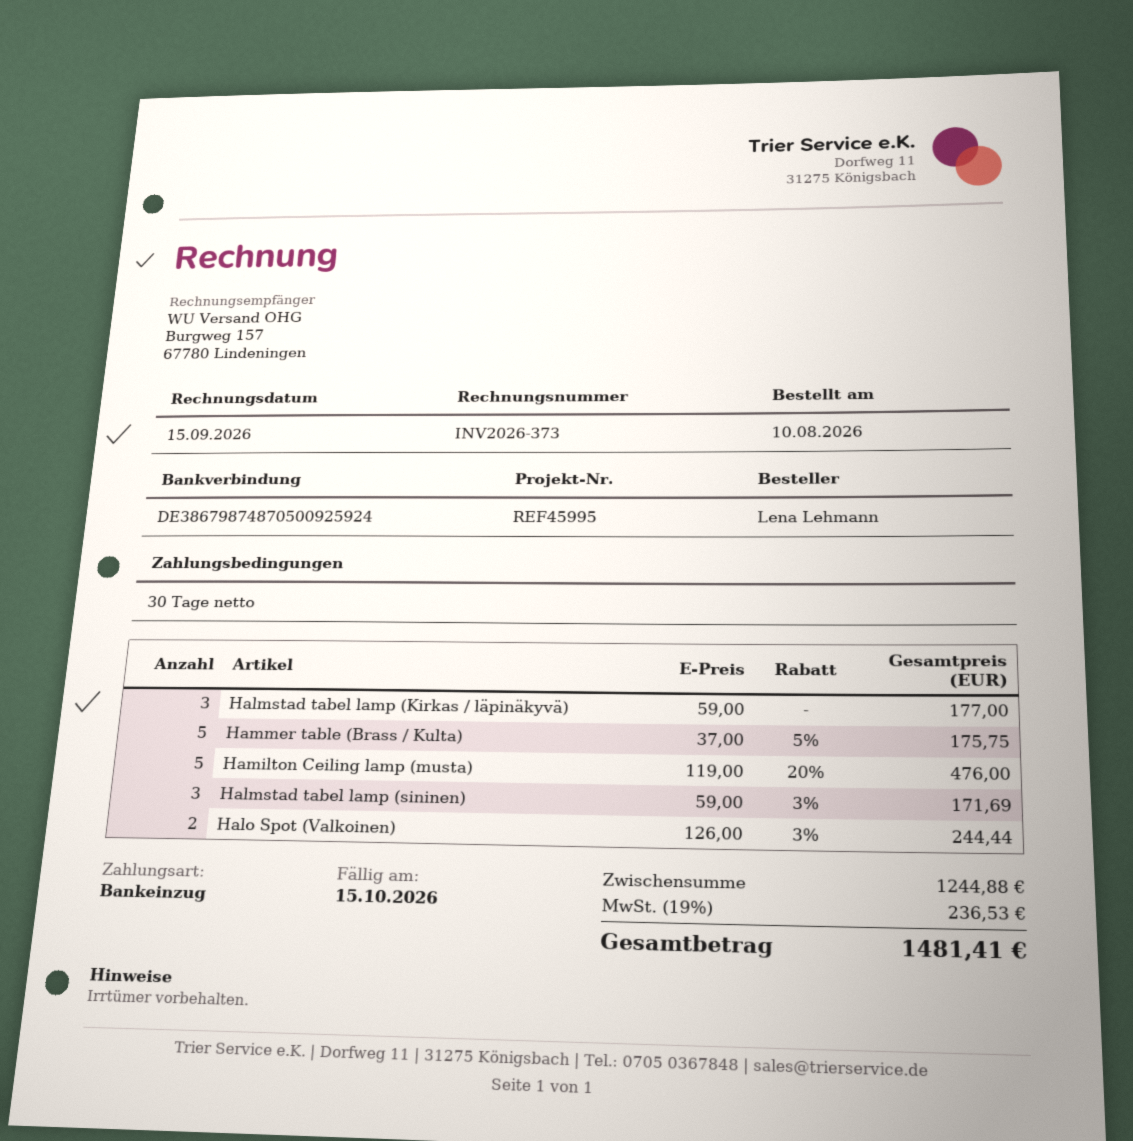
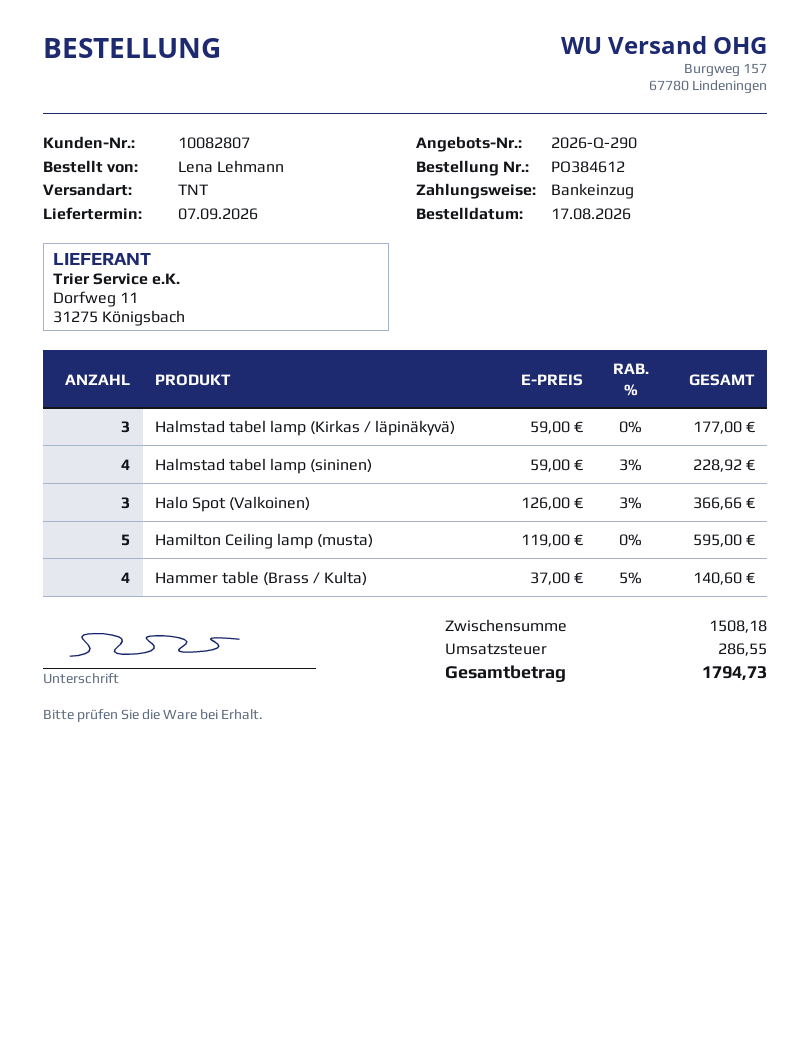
order date: 2026-08-10 -> 2026-08-17
Hammer table (Brass / Kulta): 5 x 37.00 - 5% = 175.75 -> 4 x 37.00 - 5% = 140.60
Hamilton Ceiling lamp (musta): 5 x 119.00 - 20% = 476.00 -> 5 x 119.00 = 595.00
Halmstad tabel lamp (sininen): 3 x 59.00 - 3% = 171.69 -> 4 x 59.00 - 3% = 228.92
Halo Spot (Valkoinen): 2 x 126.00 - 3% = 244.44 -> 3 x 126.00 - 3% = 366.66
subtotal: 1244.88 -> 1508.18
tax: 236.53 -> 286.55
total: 1481.41 -> 1794.73

